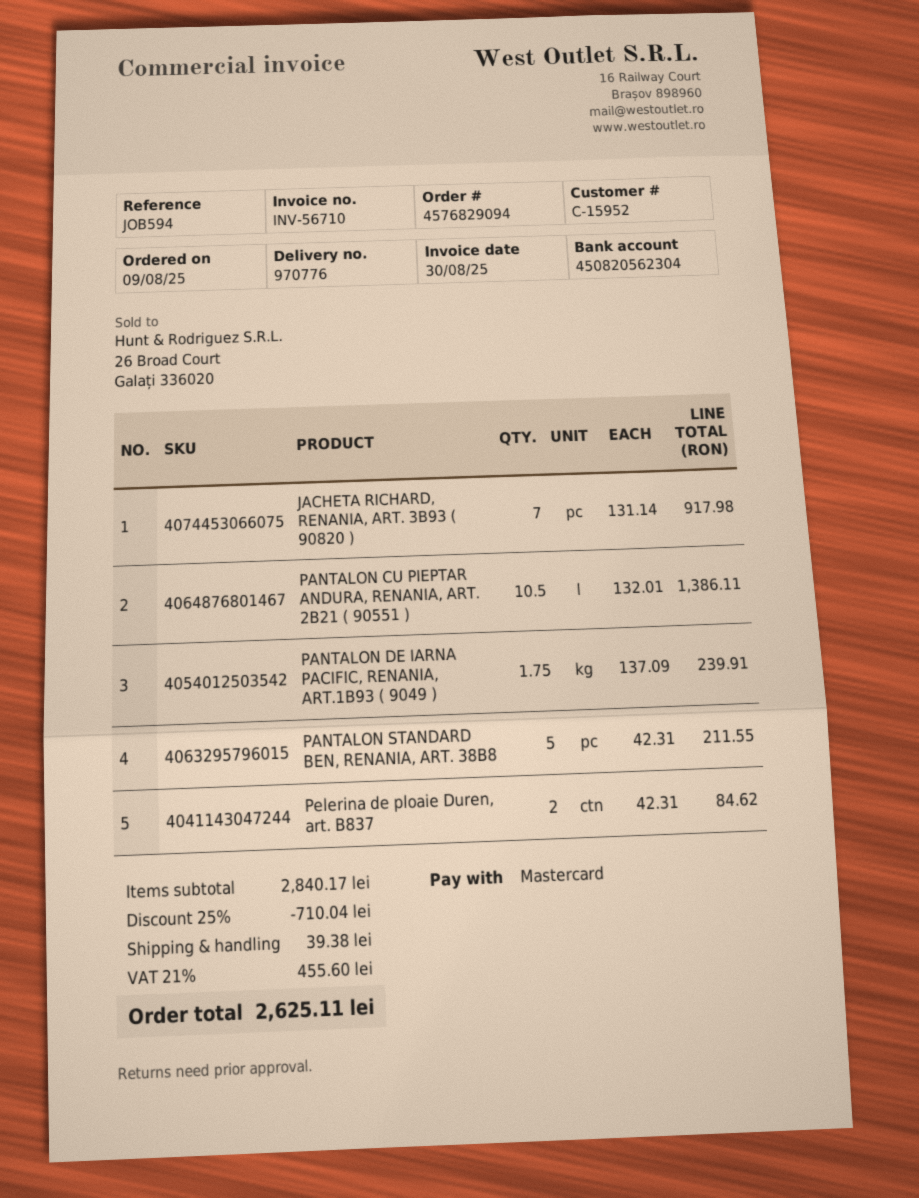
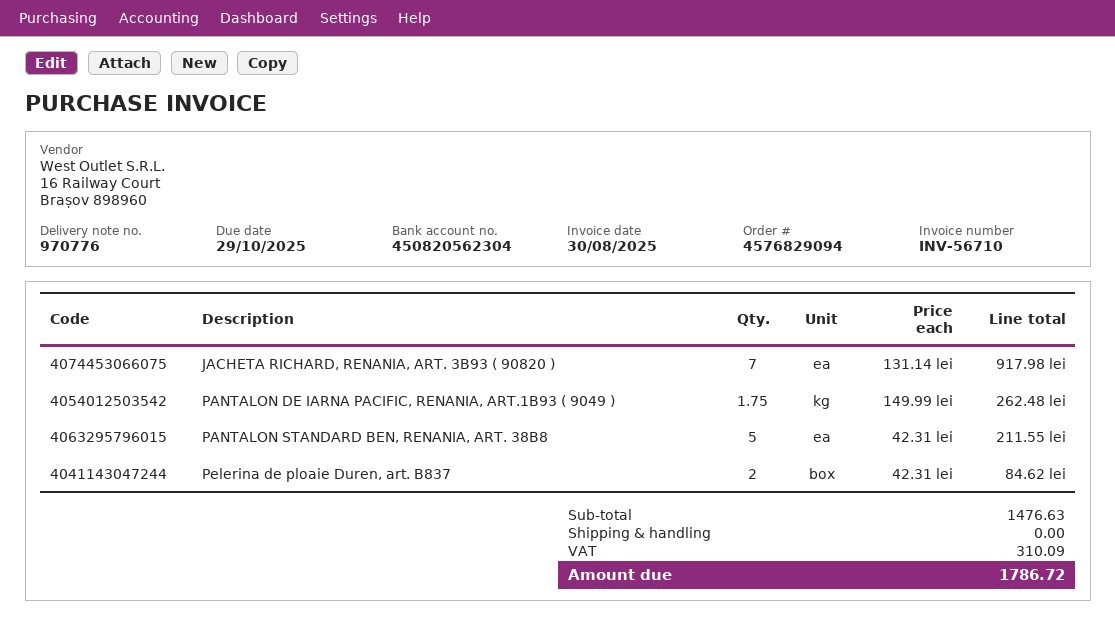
PANTALON CU PIEPTAR ANDURA, RENANIA, ART. 2B21 ( 90551 ): 10.5 x 132.01 = 1386.11 -> none
PANTALON DE IARNA PACIFIC, RENANIA, ART.1B93 ( 9049 ): 1.75 x 137.09 = 239.91 -> 1.75 x 149.99 = 262.48
subtotal: 2840.17 -> 1476.63
discount: 25% = 710.04 -> none
shipping: 39.38 -> 0.00
tax: 455.60 -> 310.09
total: 2625.11 -> 1786.72

